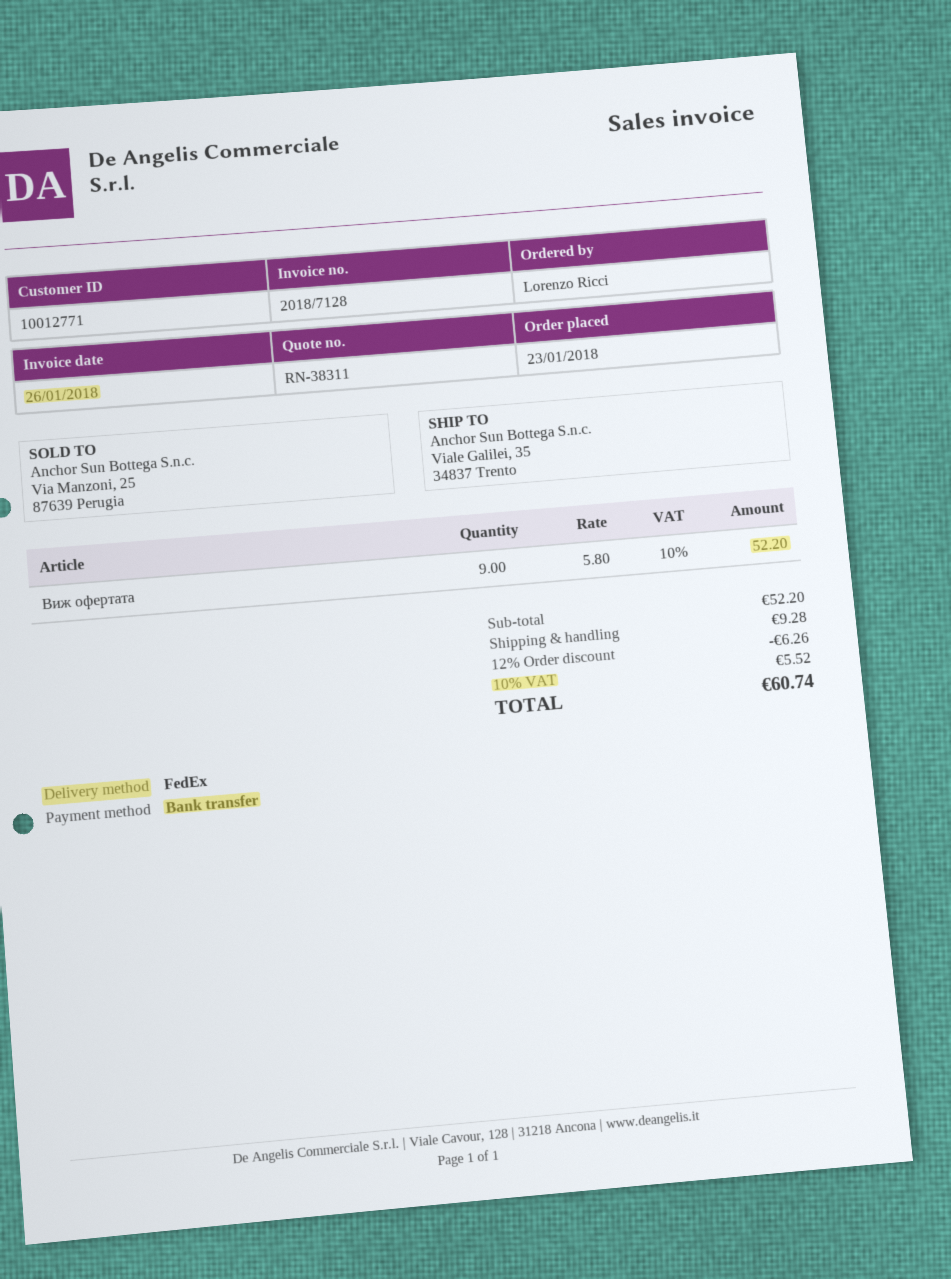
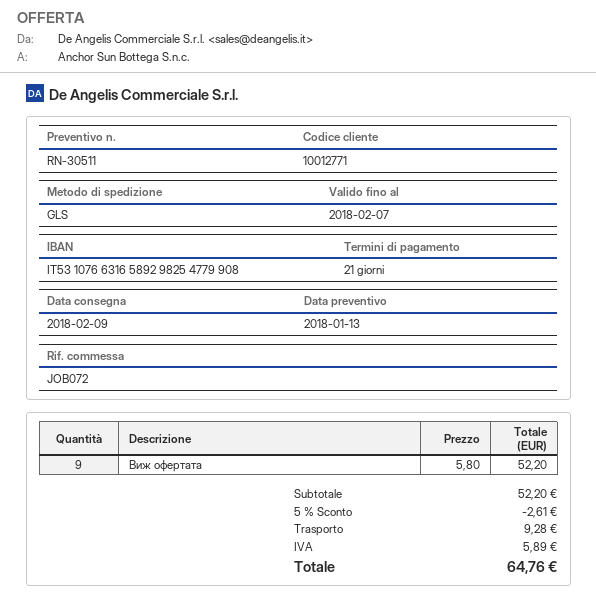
quote number: RN-38311 -> RN-30511
shipping method: FedEx -> GLS
discount: 12% = 6.26 -> 5% = 2.61
tax: 5.52 -> 5.89
total: 60.74 -> 64.76

